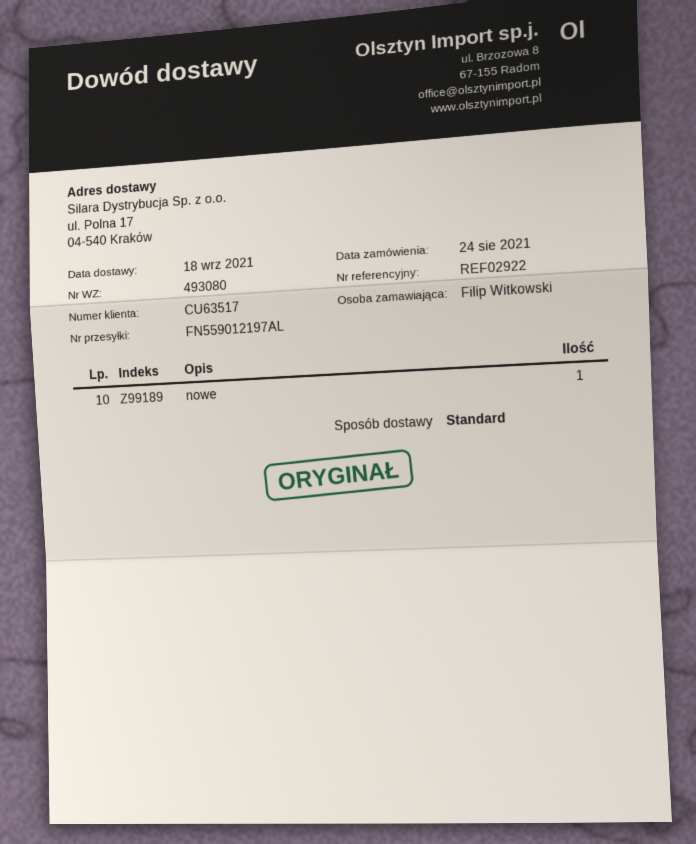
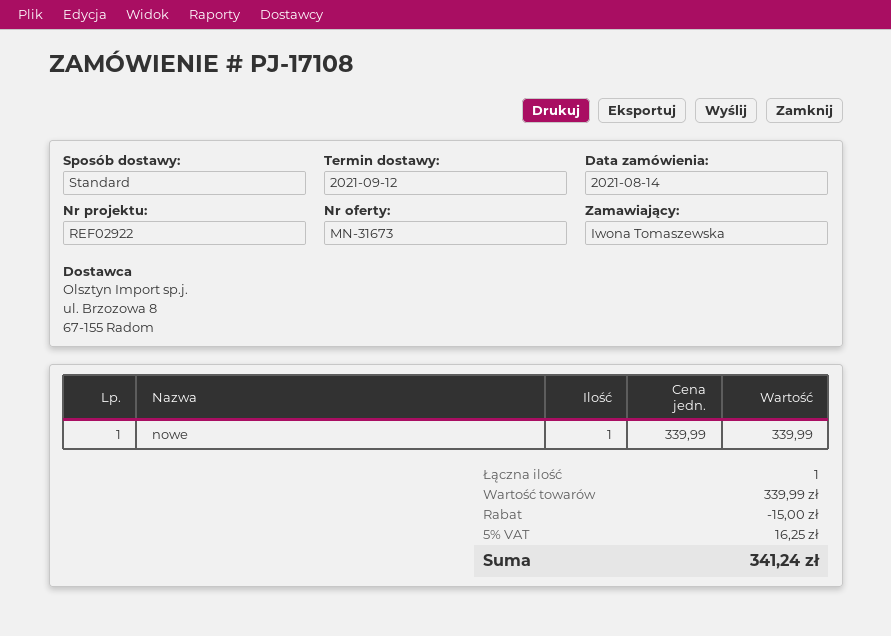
order date: 2021-08-24 -> 2021-08-14
delivery date: 2021-09-18 -> 2021-09-12
ordered by: Filip Witkowski -> Iwona Tomaszewska

